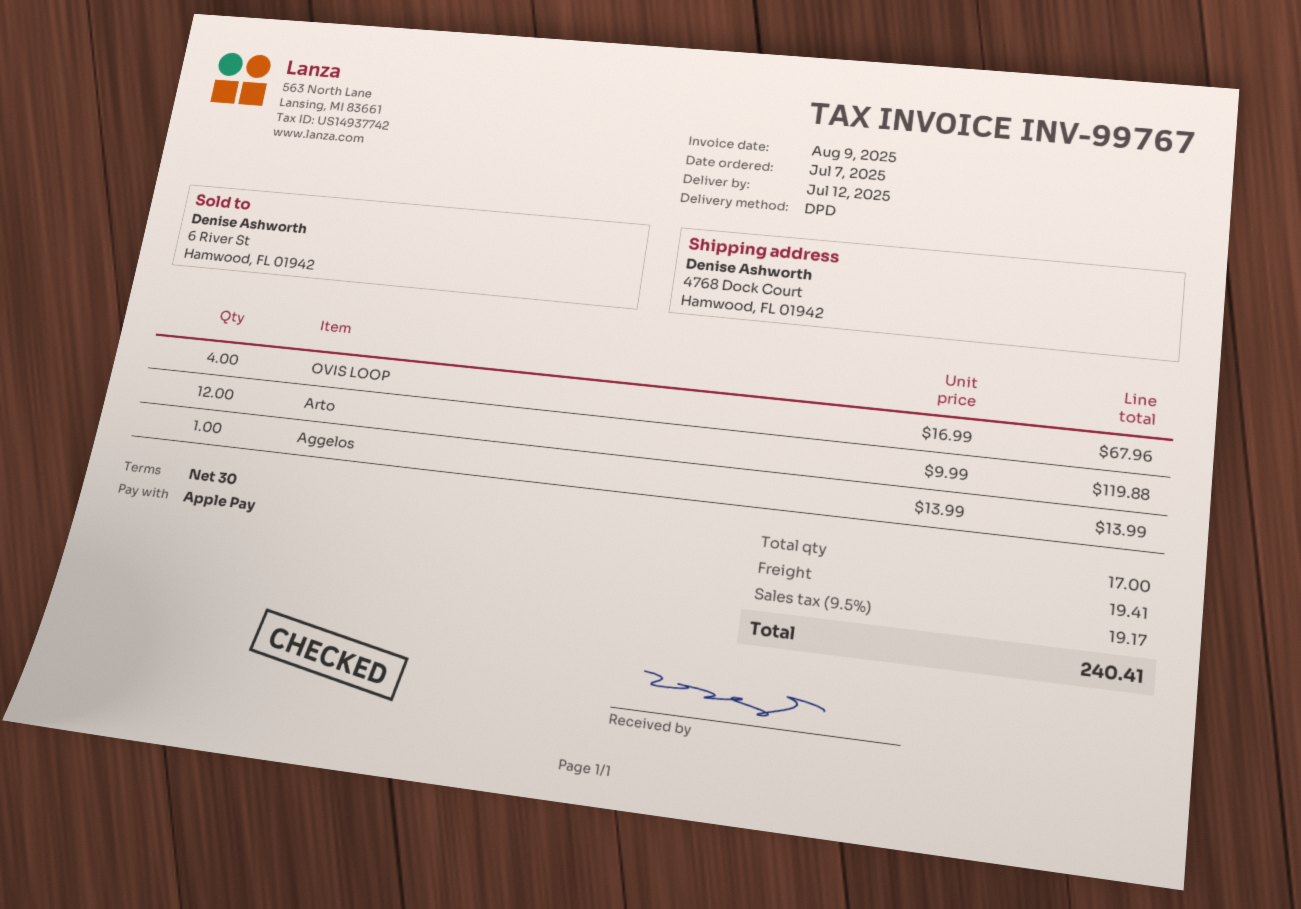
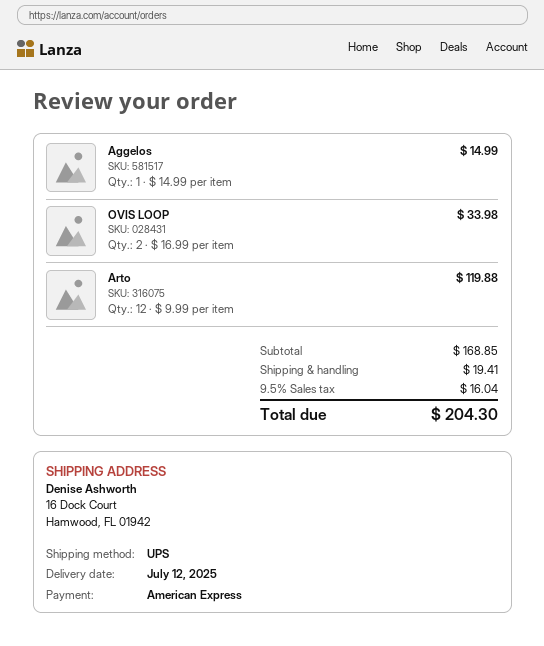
payment method: Apple Pay -> American Express
shipping method: DPD -> UPS
ship to: 4768 Dock Court, Hamwood, FL 01942 -> 16 Dock Court, Hamwood, FL 01942
OVIS LOOP: 4 x 16.99 = 67.96 -> 2 x 16.99 = 33.98
Aggelos: 1 x 13.99 = 13.99 -> 1 x 14.99 = 14.99
tax: 9.5% = 19.17 -> 9.5% = 16.04
total: 240.41 -> 204.30

